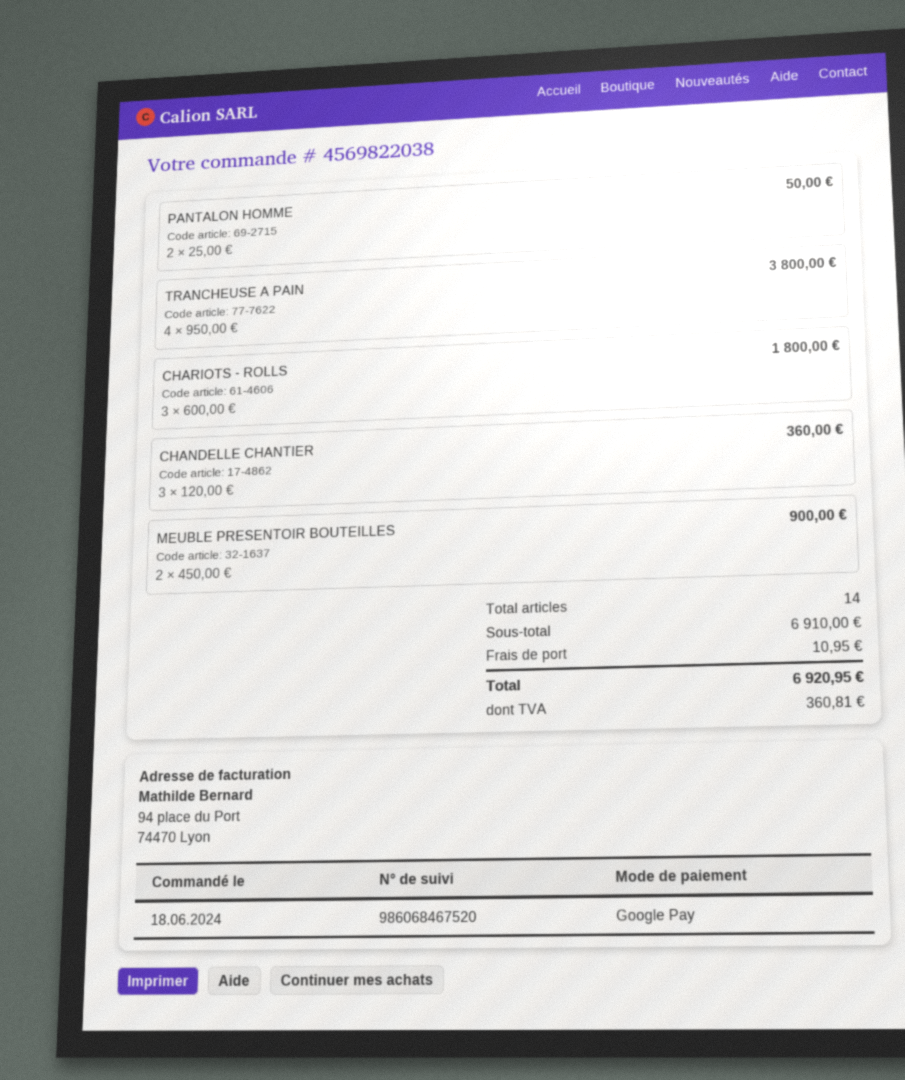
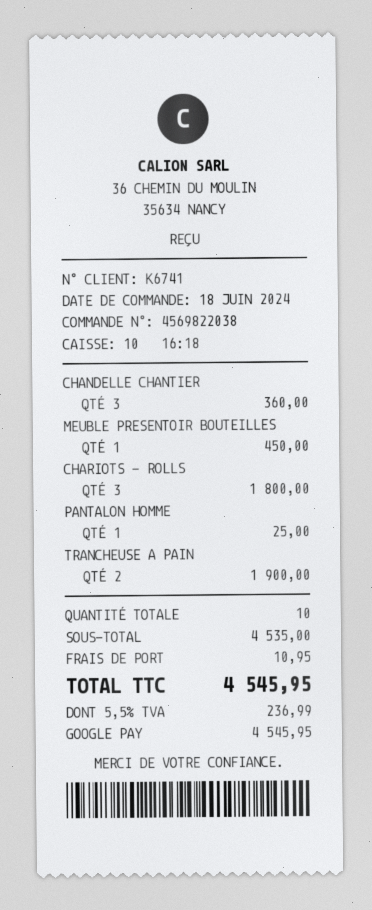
PANTALON HOMME: 2 for 50.00 -> 1 for 25.00
TRANCHEUSE A PAIN: 4 for 3800.00 -> 2 for 1900.00
MEUBLE PRESENTOIR BOUTEILLES: 2 for 900.00 -> 1 for 450.00
total quantity: 14 -> 10
subtotal: 6910.00 -> 4535.00
tax: 360.81 -> 236.99
total: 6920.95 -> 4545.95

